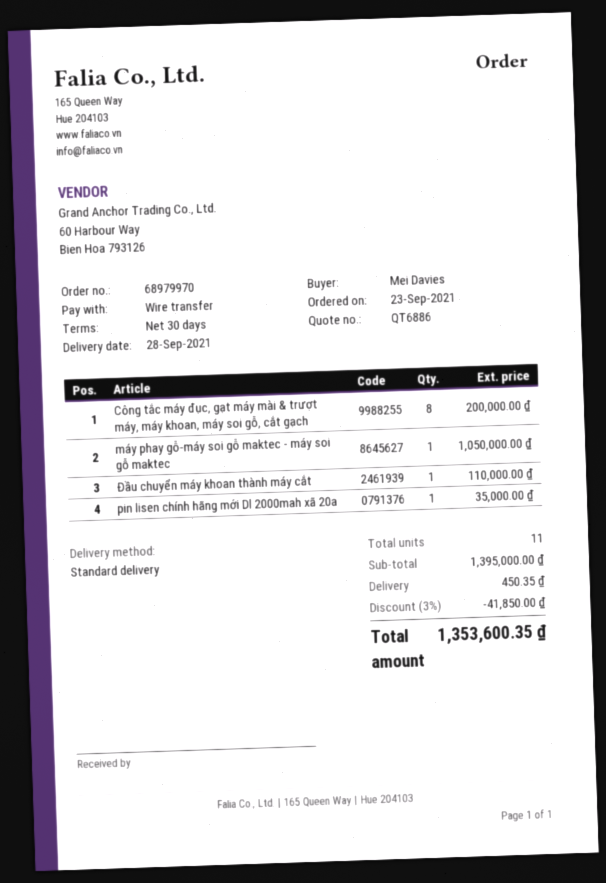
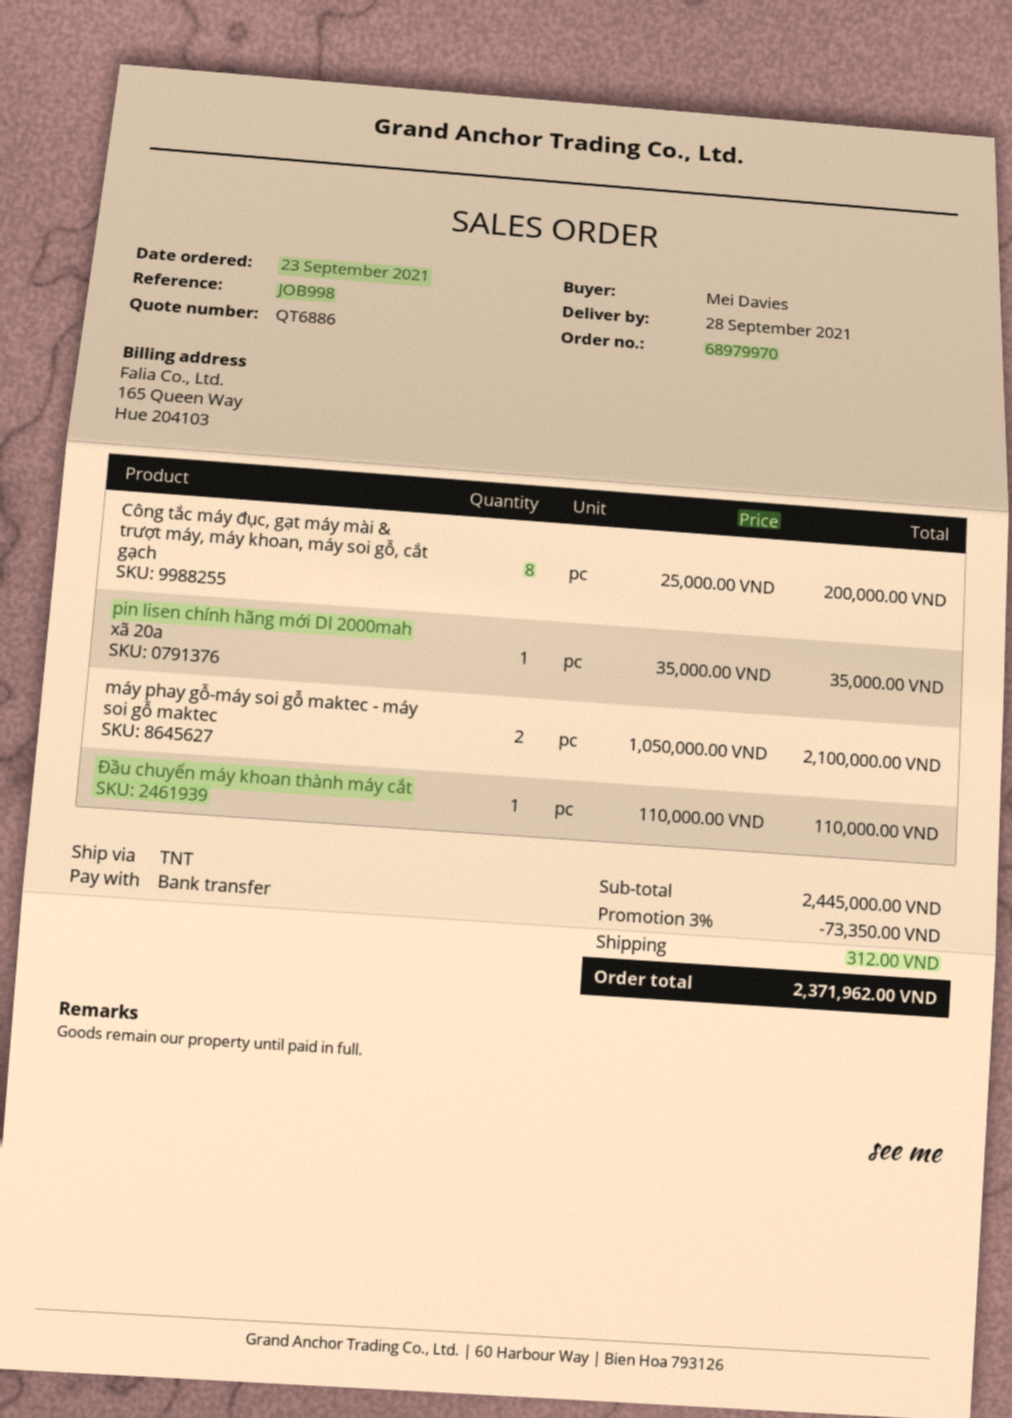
shipping method: standard -> TNT
máy phay gỗ-máy soi gỗ maktec - máy soi gỗ maktec: 1 for 1050000.00 -> 2 for 2100000.00
subtotal: 1395000.00 -> 2445000.00
discount: 3% = 41850.00 -> 3% = 73350.00
shipping: 450.35 -> 312.00
total: 1353600.35 -> 2371962.00

